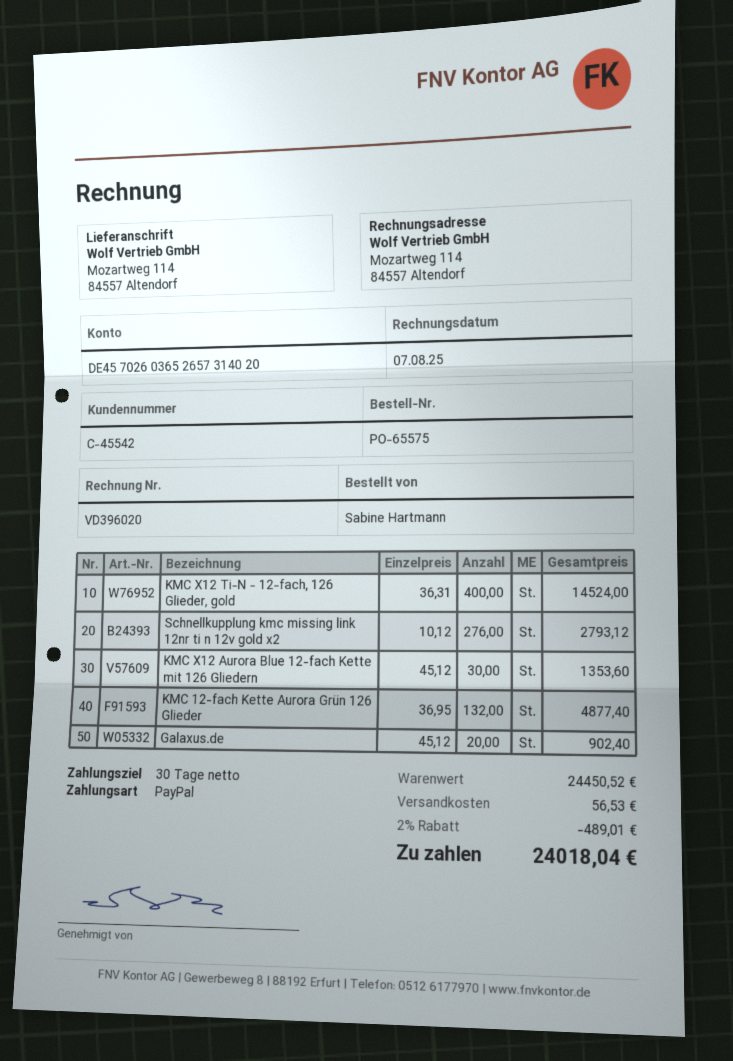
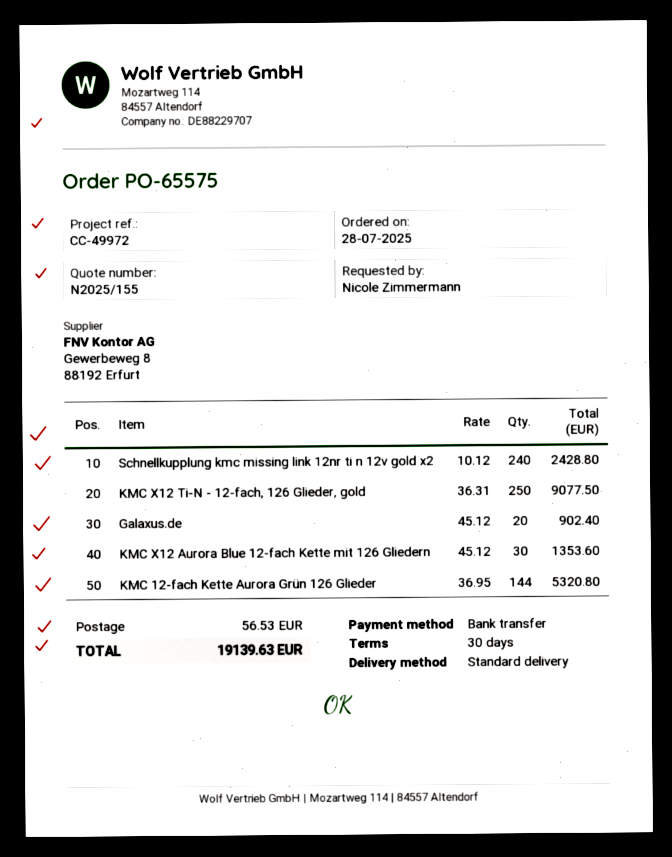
ordered by: Sabine Hartmann -> Nicole Zimmermann
payment method: PayPal -> bank transfer
KMC X12 Ti-N - 12-fach, 126 Glieder, gold: 400 x 36.31 = 14524.00 -> 250 x 36.31 = 9077.50
Schnellkupplung kmc missing link 12nr ti n 12v gold x2: 276 x 10.12 = 2793.12 -> 240 x 10.12 = 2428.80
KMC 12-fach Kette Aurora Grün 126 Glieder: 132 x 36.95 = 4877.40 -> 144 x 36.95 = 5320.80
discount: 2% = 489.01 -> none
total: 24018.04 -> 19139.63

